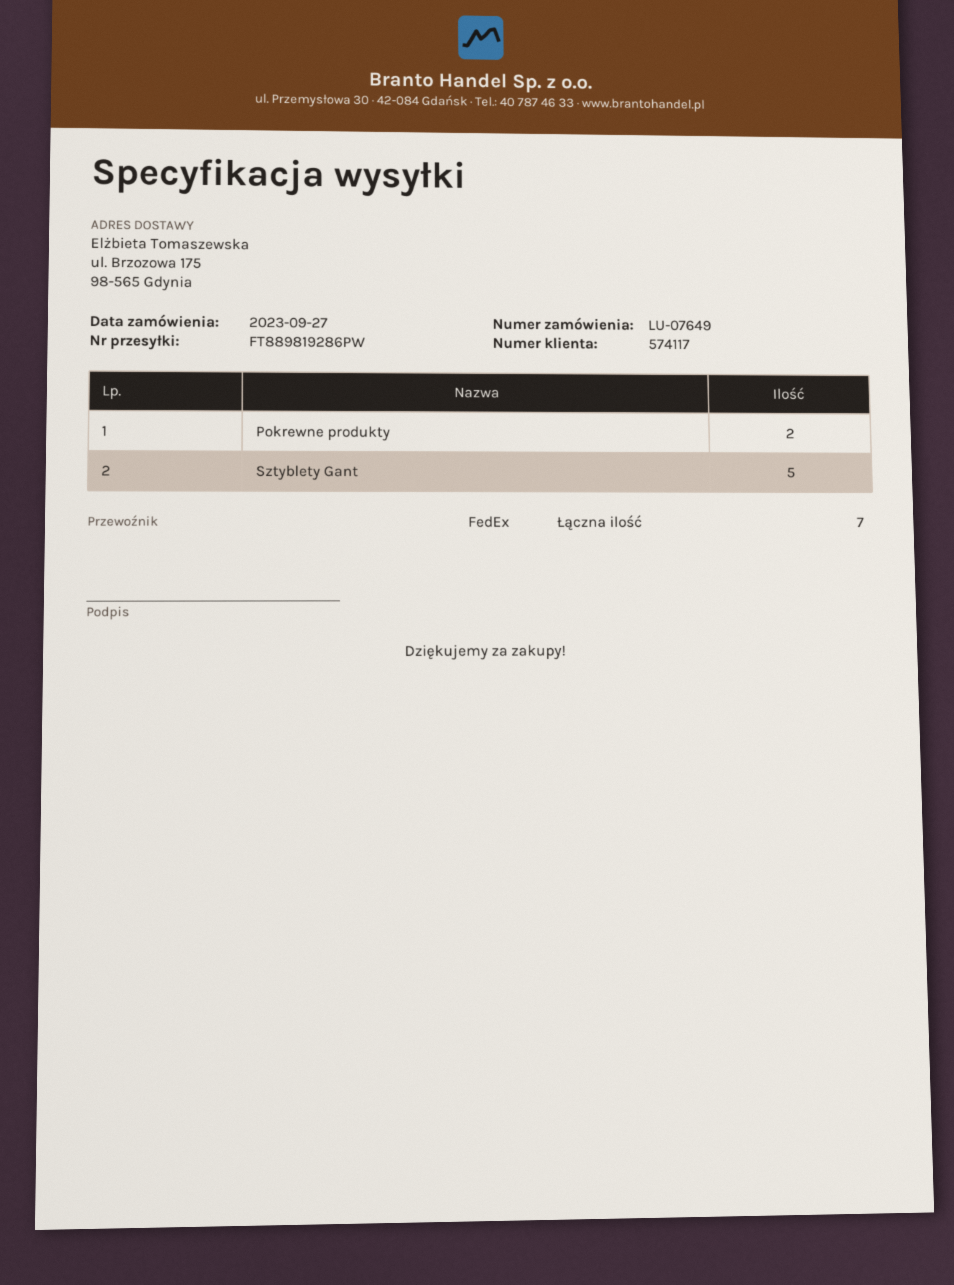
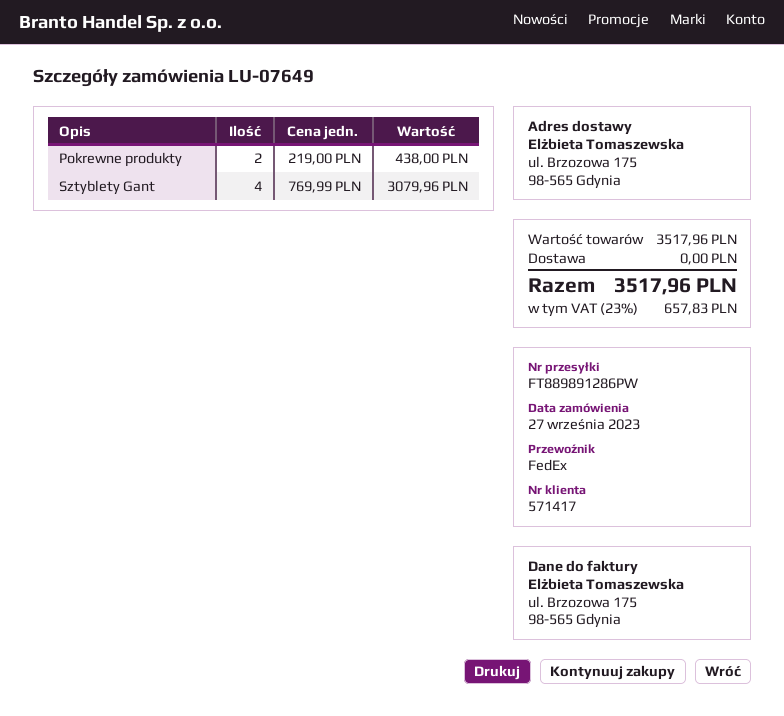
customer number: 574117 -> 571417
tracking number: FT889819286PW -> FT889891286PW
Sztyblety Gant: 5 -> 4

